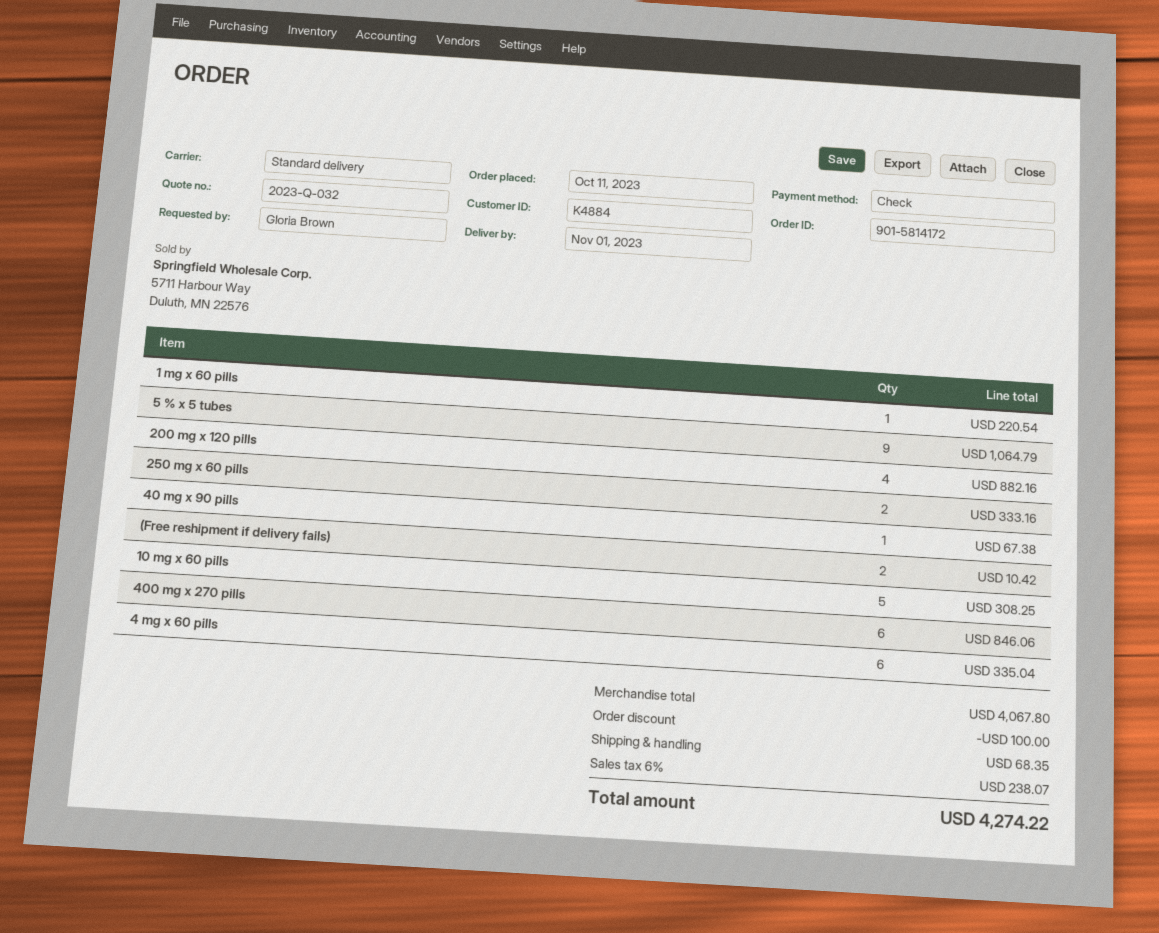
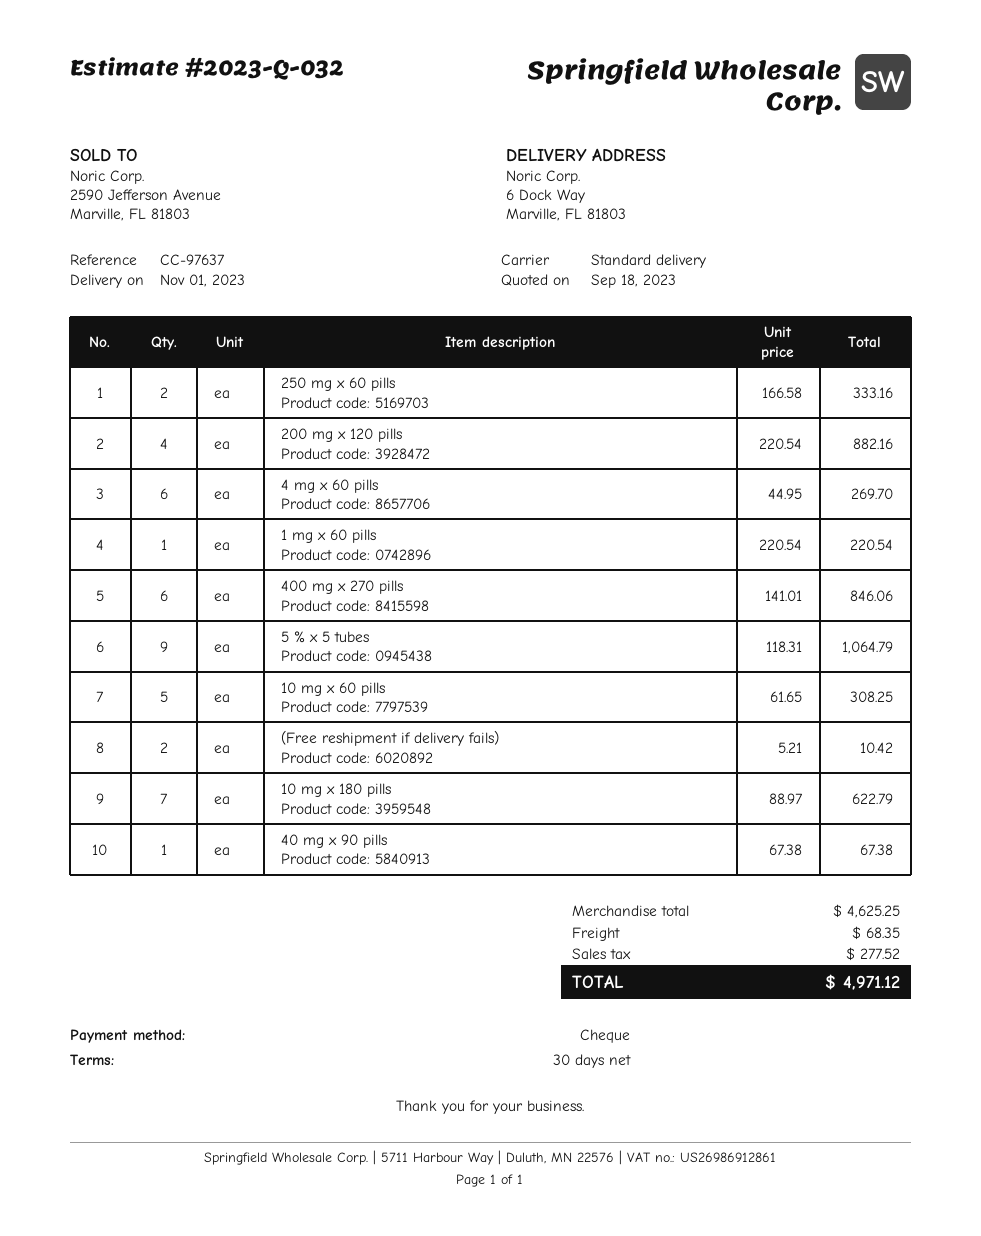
4 mg x 60 pills: 6 for 335.04 -> 6 for 269.70
10 mg x 180 pills: none -> 7 for 622.79
subtotal: 4067.80 -> 4625.25
discount: 100.00 -> none
tax: 238.07 -> 277.52
total: 4274.22 -> 4971.12

